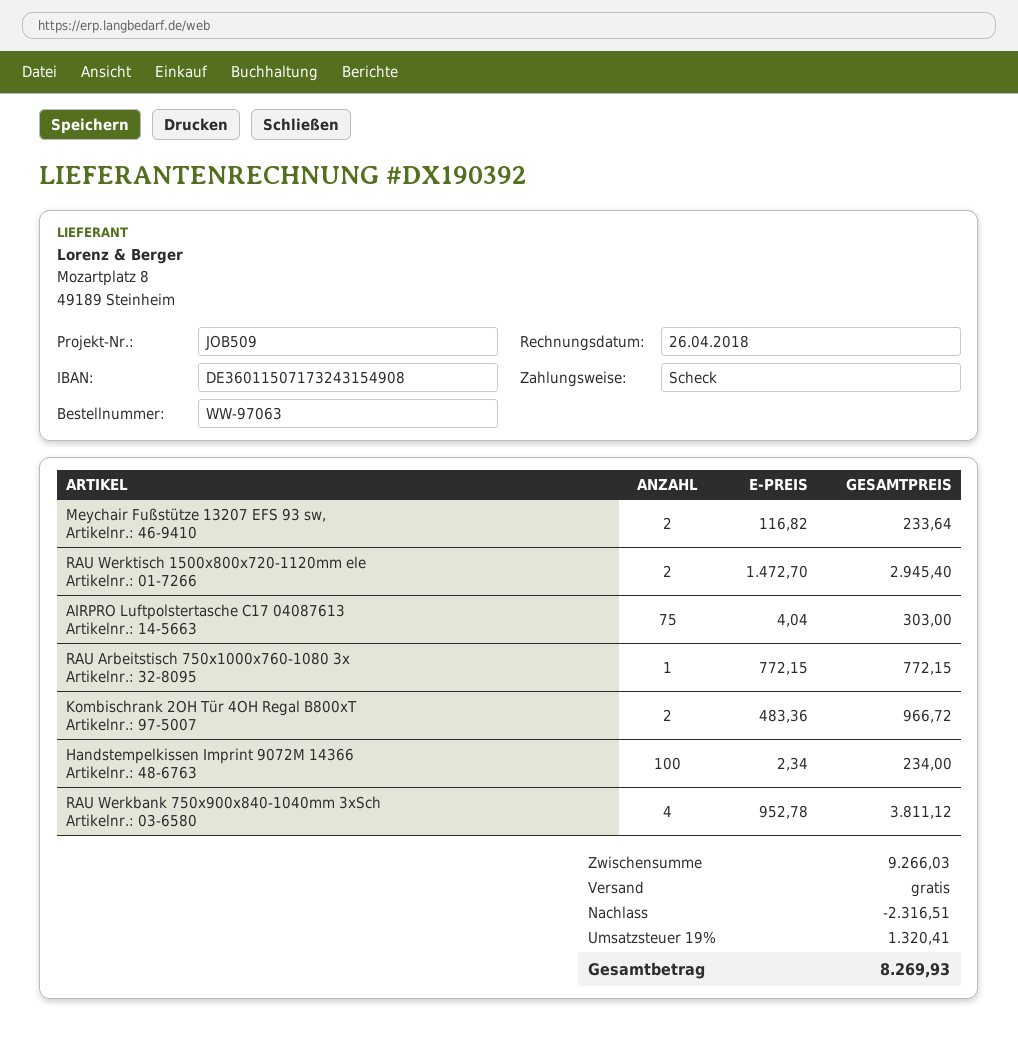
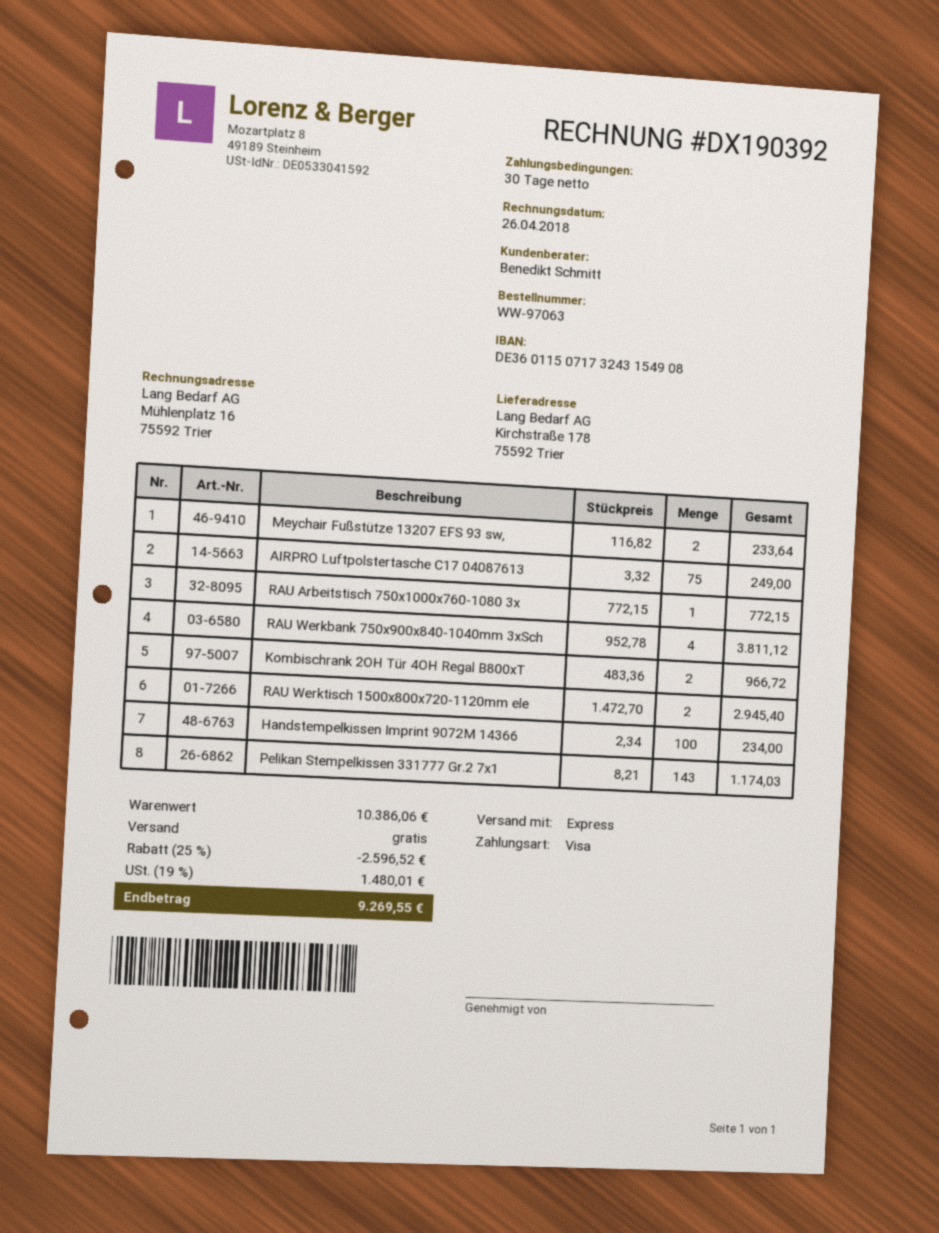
payment method: cheque -> Visa
AIRPRO Luftpolstertasche C17 04087613: 75 x 4.04 = 303.00 -> 75 x 3.32 = 249.00
Pelikan Stempelkissen 331777 Gr.2 7x1: none -> 143 x 8.21 = 1174.03
subtotal: 9266.03 -> 10386.06
discount: 2316.51 -> 2596.52
tax: 19% = 1320.41 -> 19% = 1480.01
total: 8269.93 -> 9269.55

